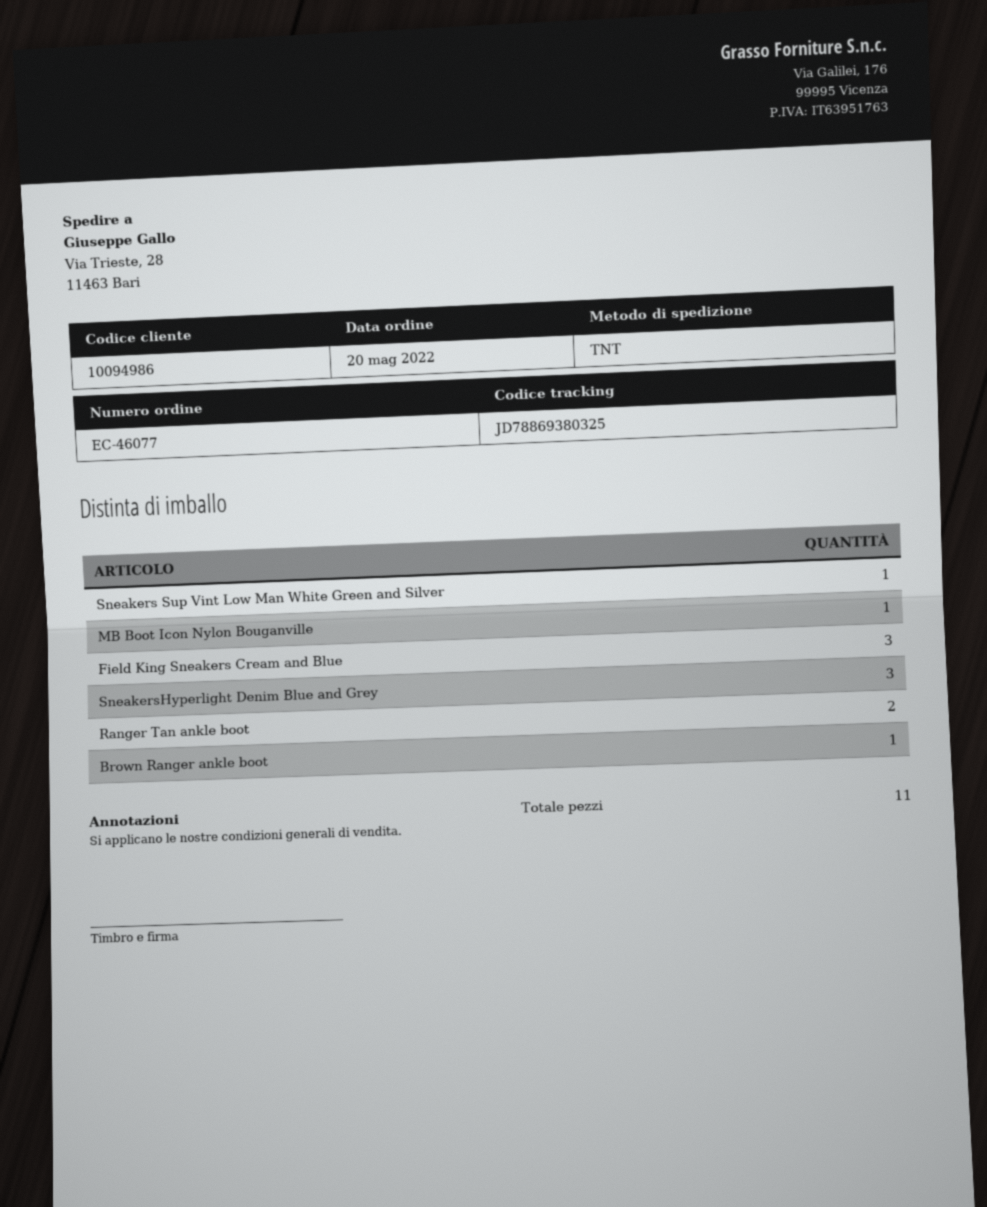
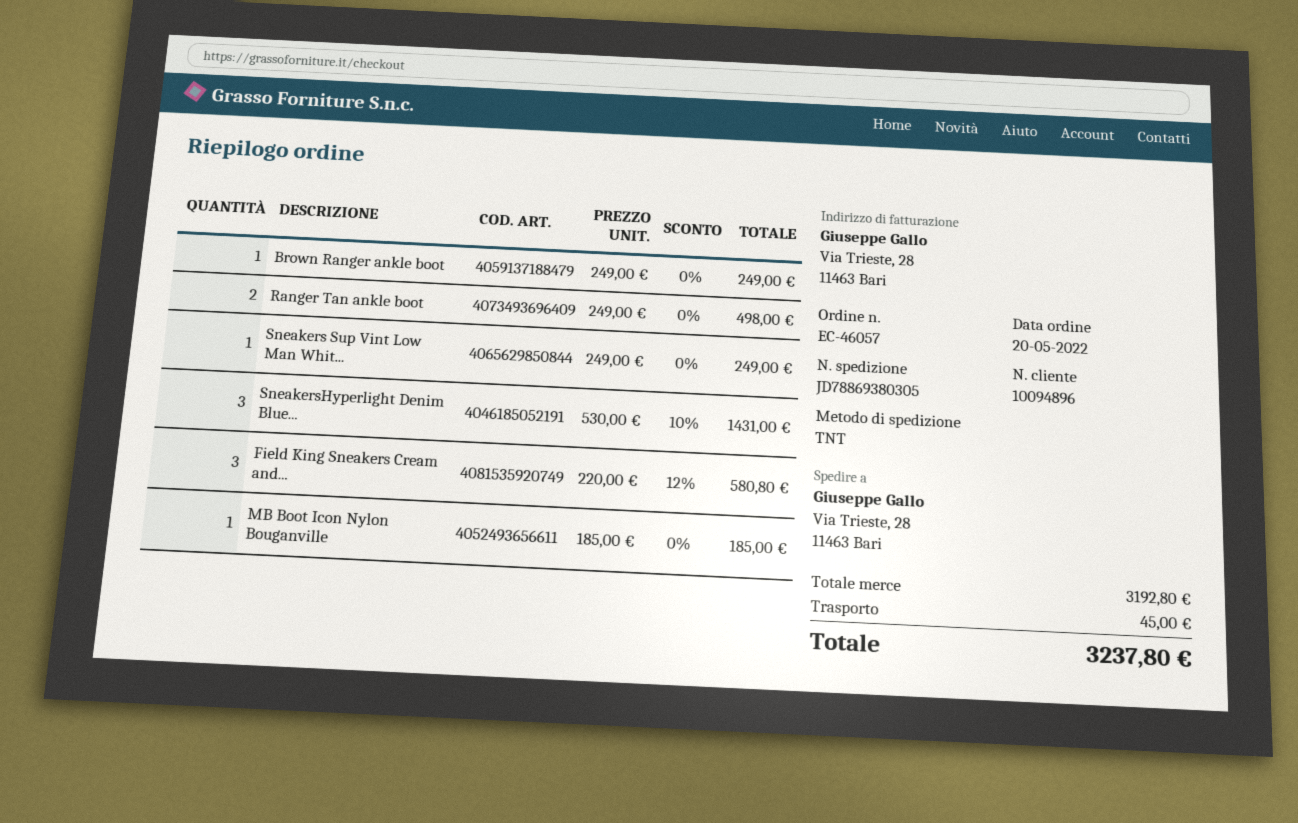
order number: EC-46077 -> EC-46057
customer number: 10094986 -> 10094896
tracking number: JD78869380325 -> JD78869380305

